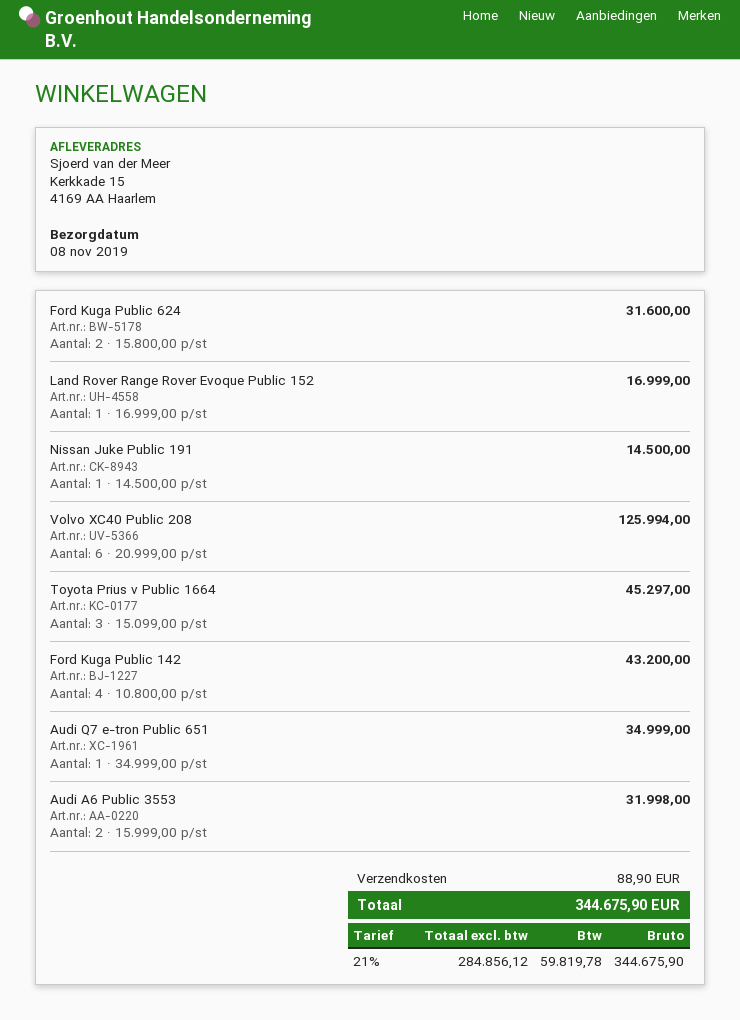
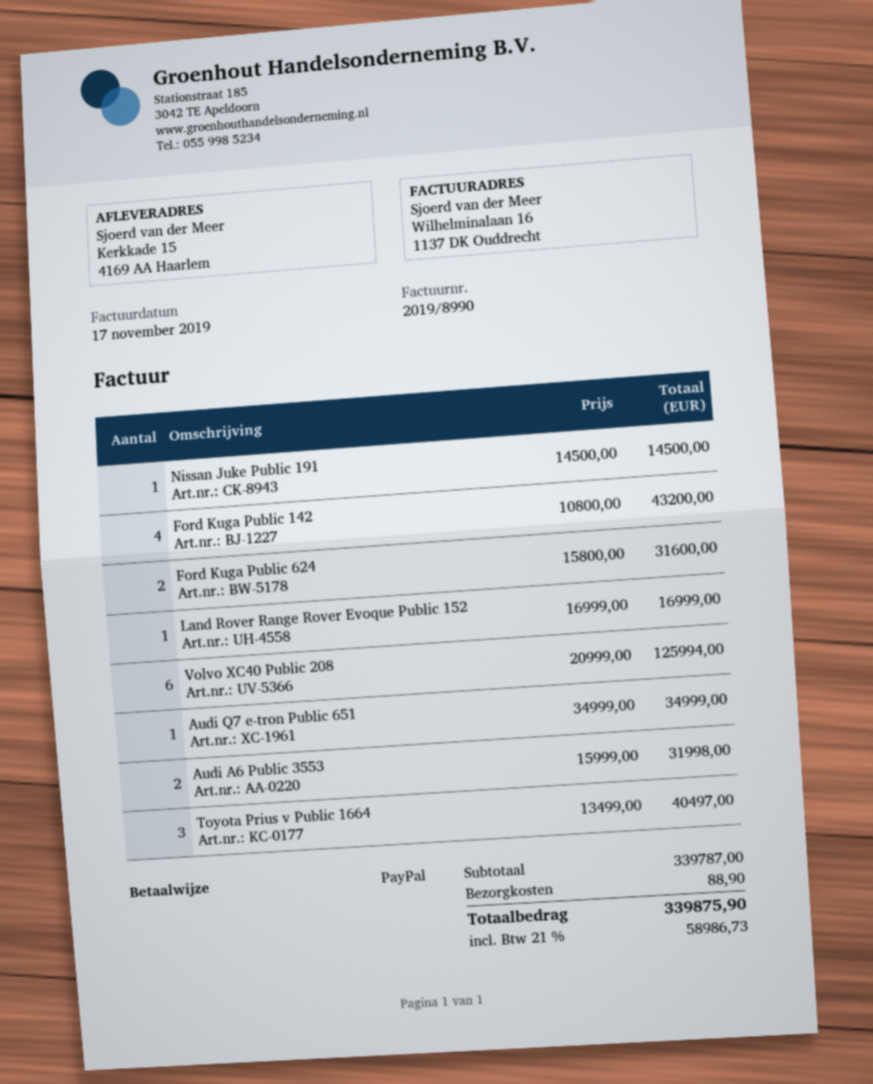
Toyota Prius v Public 1664: 3 x 15099.00 = 45297.00 -> 3 x 13499.00 = 40497.00
tax: 21% = 59819.78 -> 21% = 58986.73
total: 344675.90 -> 339875.90

